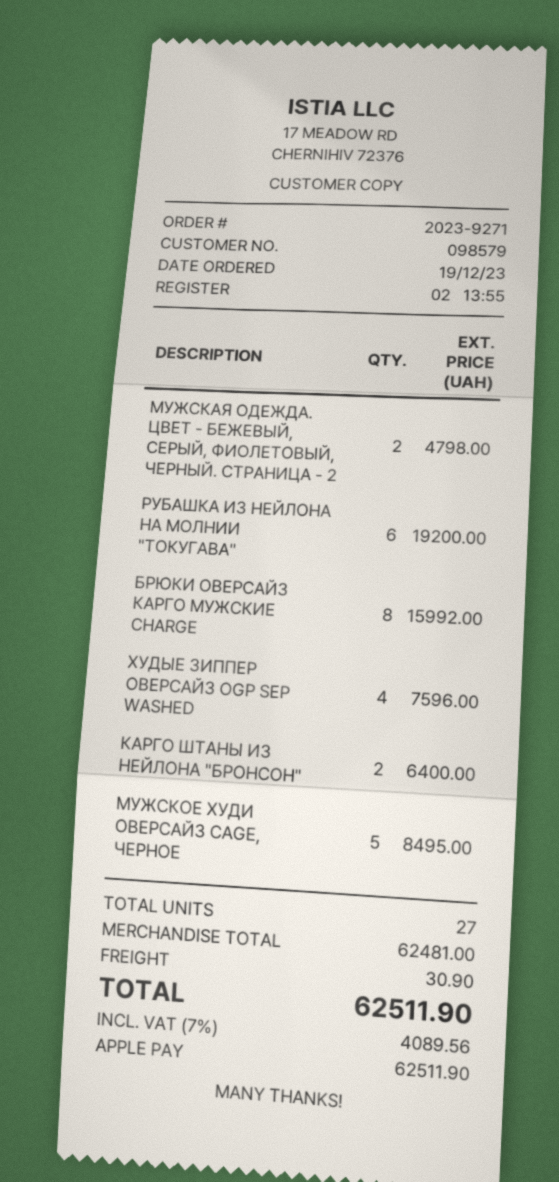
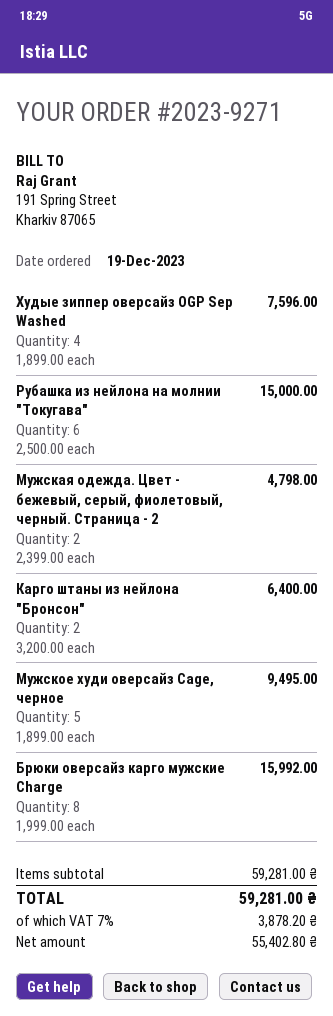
РУБАШКА ИЗ НЕЙЛОНА НА МОЛНИИ "ТОКУГАВА": 6 for 19200.00 -> 6 for 15000.00
МУЖСКОЕ ХУДИ ОВЕРСАЙЗ CAGE, ЧЕРНОЕ: 5 for 8495.00 -> 5 for 9495.00
subtotal: 62481.00 -> 59281.00
shipping: 30.90 -> none
tax: 7% = 4089.56 -> 7% = 3878.20
total: 62511.90 -> 59281.00

